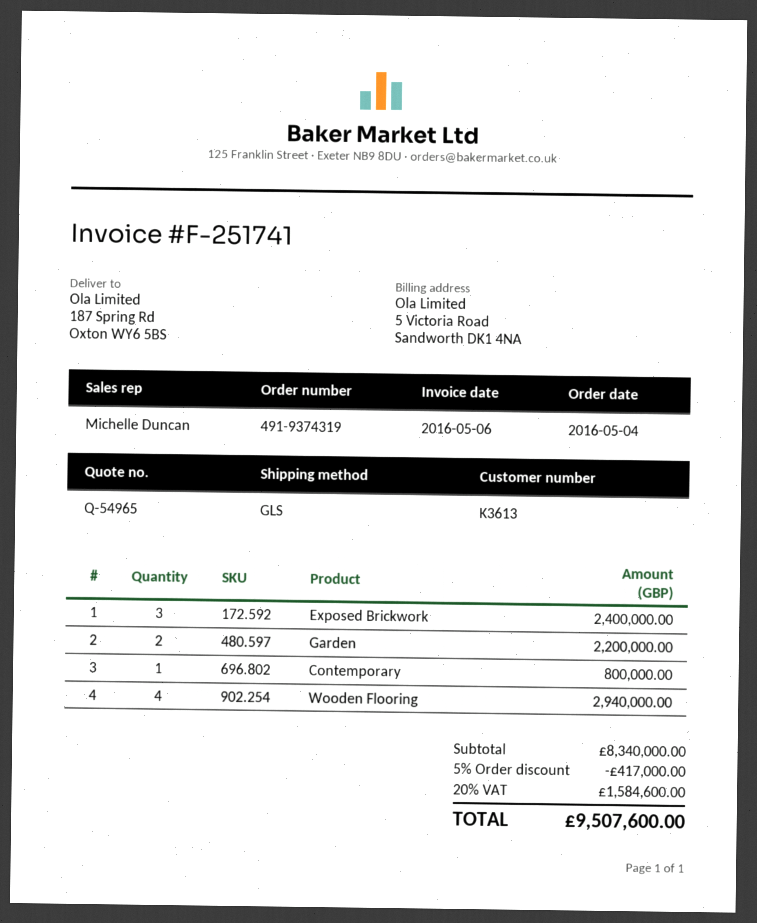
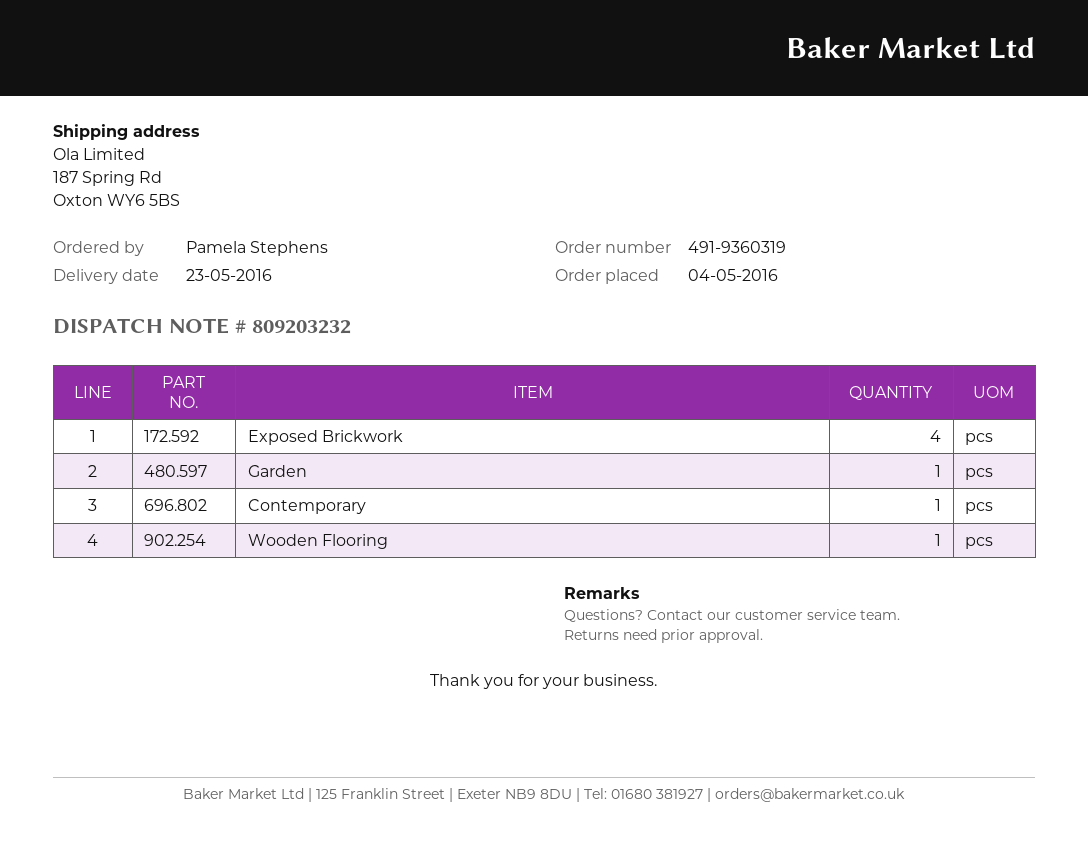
order number: 491-9374319 -> 491-9360319
Exposed Brickwork: 3 -> 4
Garden: 2 -> 1
Wooden Flooring: 4 -> 1

